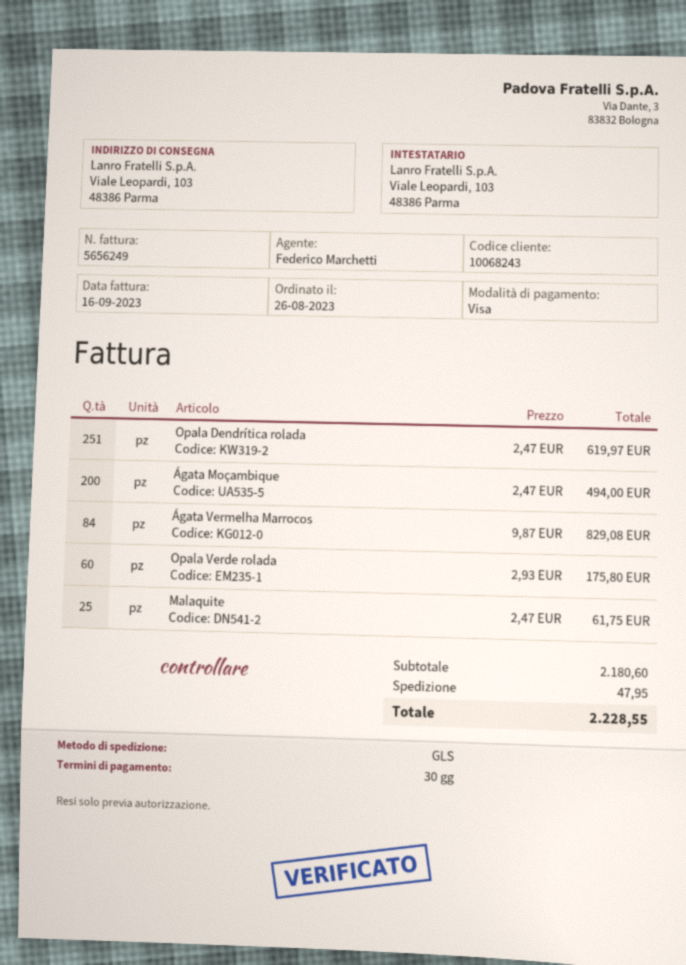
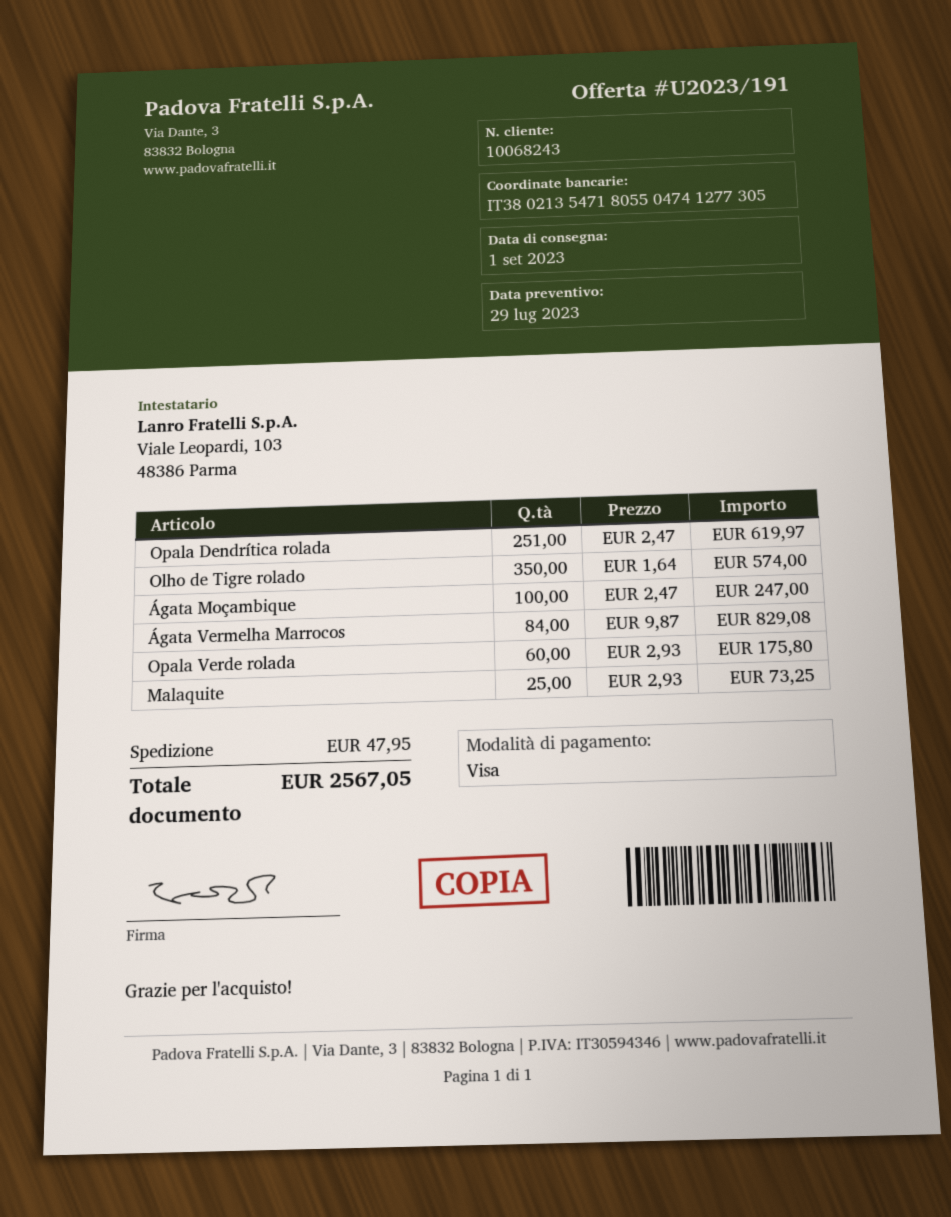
Ágata Moçambique: 200 x 2.47 = 494.00 -> 100 x 2.47 = 247.00
Malaquite: 25 x 2.47 = 61.75 -> 25 x 2.93 = 73.25
Olho de Tigre rolado: none -> 350 x 1.64 = 574.00
total: 2228.55 -> 2567.05

